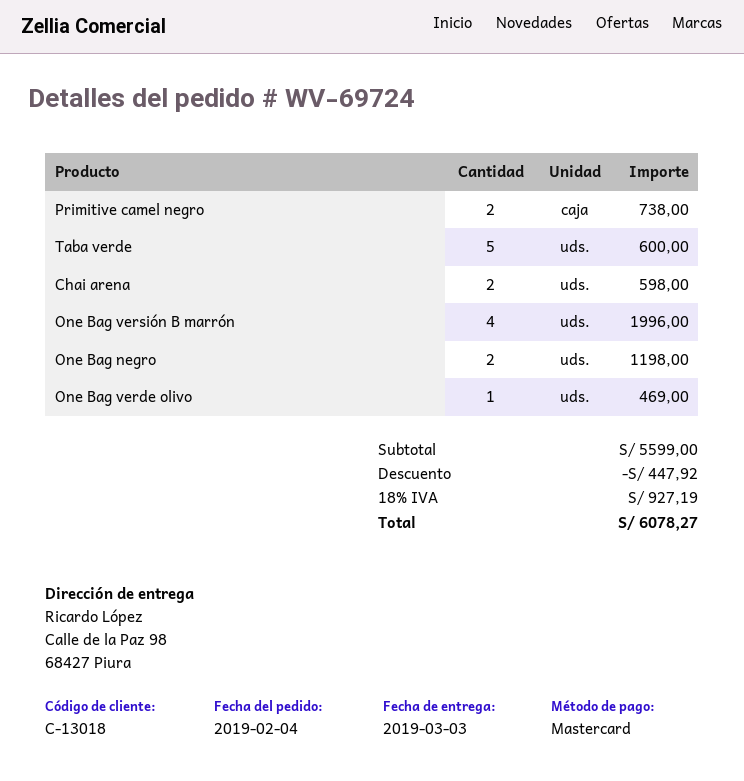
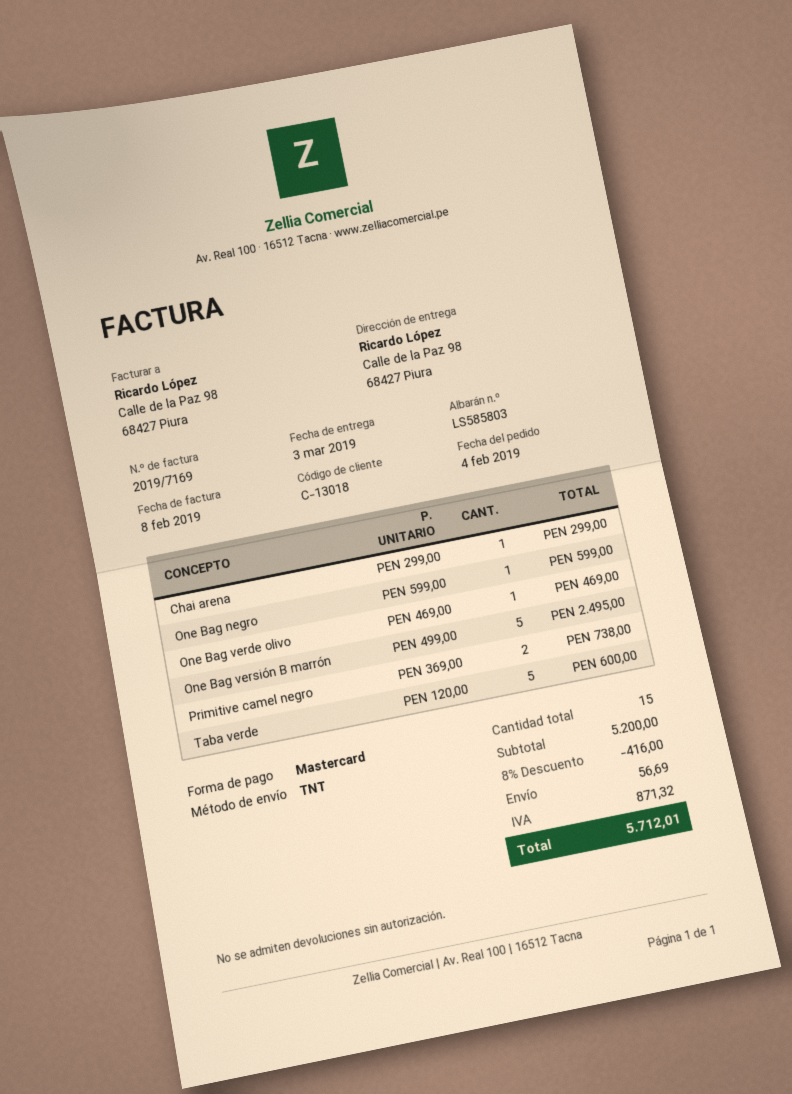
Chai arena: 2 for 598.00 -> 1 for 299.00
One Bag versión B marrón: 4 for 1996.00 -> 5 for 2495.00
One Bag negro: 2 for 1198.00 -> 1 for 599.00
subtotal: 5599.00 -> 5200.00
discount: 447.92 -> 416.00
shipping: none -> 56.69
tax: 927.19 -> 871.32
total: 6078.27 -> 5712.01

